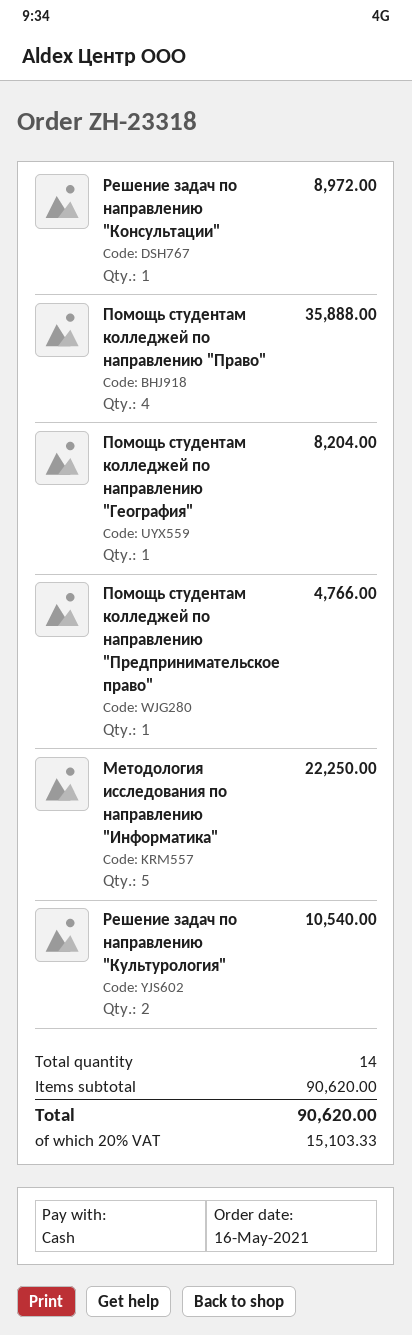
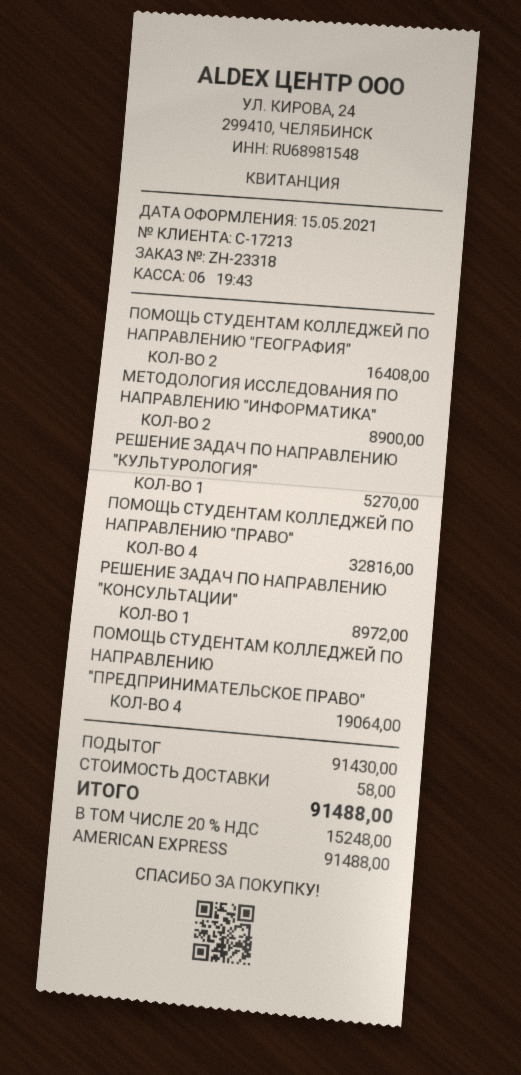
order date: 2021-05-16 -> 2021-05-15
payment method: cash -> American Express
Помощь студентам колледжей по направлению "Право": 4 for 35888.00 -> 4 for 32816.00
Помощь студентам колледжей по направлению "География": 1 for 8204.00 -> 2 for 16408.00
Помощь студентам колледжей по направлению "Предпринимательское право": 1 for 4766.00 -> 4 for 19064.00
Методология исследования по направлению "Информатика": 5 for 22250.00 -> 2 for 8900.00
Решение задач по направлению "Культурология": 2 for 10540.00 -> 1 for 5270.00
subtotal: 90620.00 -> 91430.00
shipping: none -> 58.00
tax: 20% = 15103.33 -> 20% = 15248.00
total: 90620.00 -> 91488.00

